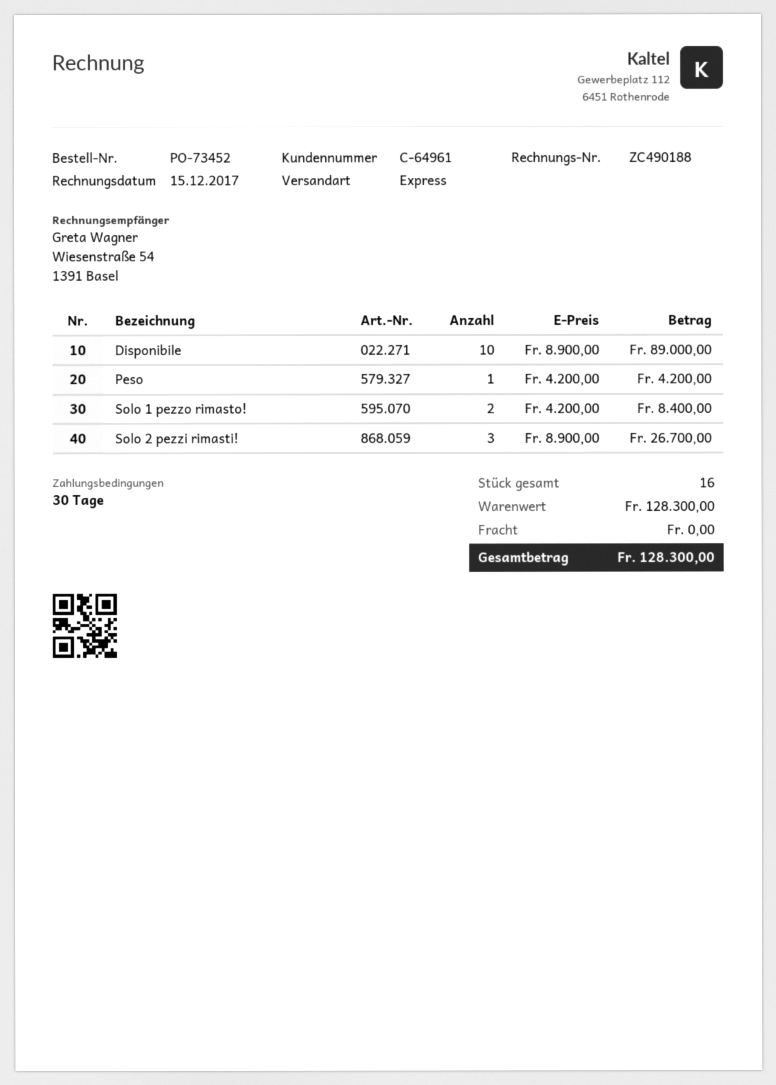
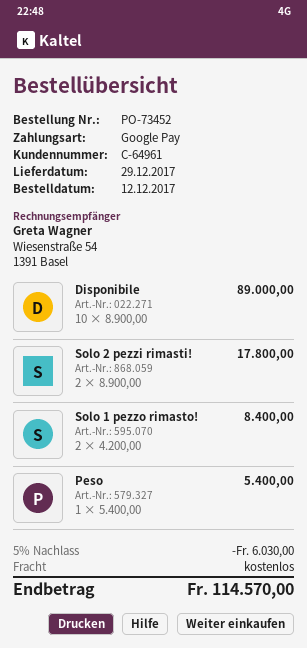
Peso: 1 x 4200.00 = 4200.00 -> 1 x 5400.00 = 5400.00
Solo 2 pezzi rimasti!: 3 x 8900.00 = 26700.00 -> 2 x 8900.00 = 17800.00
discount: none -> 5% = 6030.00
total: 128300.00 -> 114570.00

